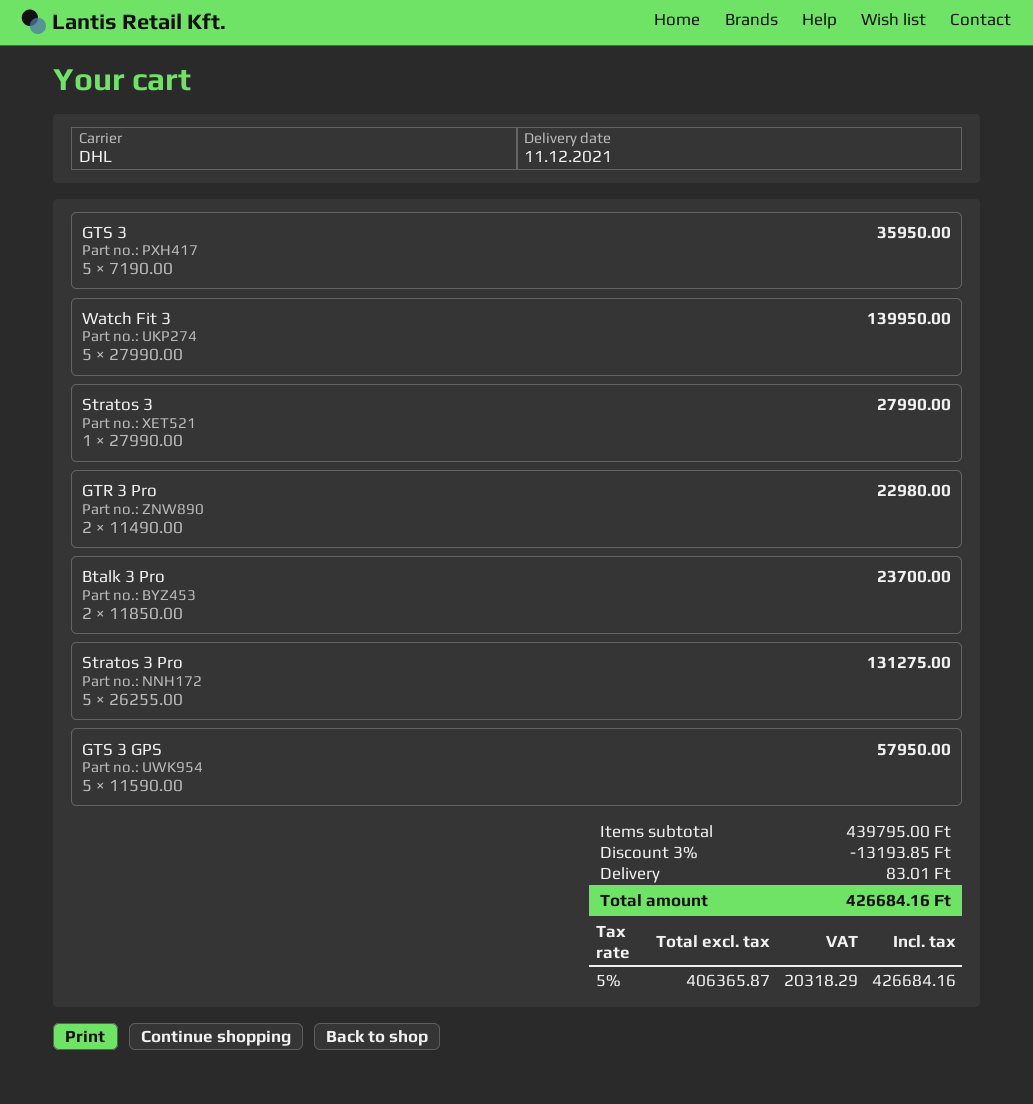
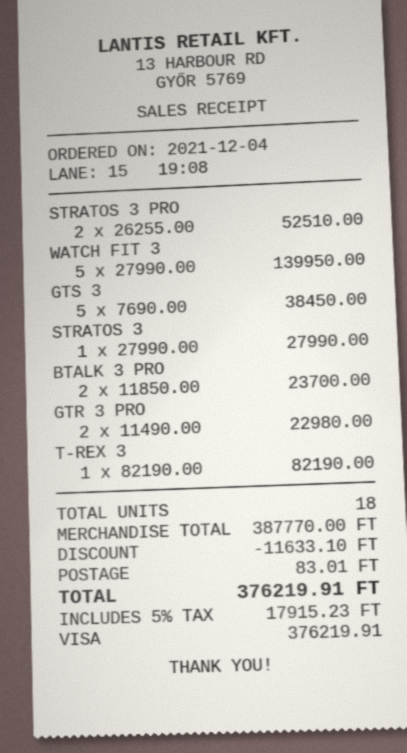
GTS 3: 5 x 7190.00 = 35950.00 -> 5 x 7690.00 = 38450.00
Stratos 3 Pro: 5 x 26255.00 = 131275.00 -> 2 x 26255.00 = 52510.00
GTS 3 GPS: 5 x 11590.00 = 57950.00 -> none
T-REX 3: none -> 1 x 82190.00 = 82190.00
subtotal: 439795.00 -> 387770.00
discount: 13193.85 -> 11633.10
tax: 5% = 20318.29 -> 5% = 17915.23
total: 426684.16 -> 376219.91

